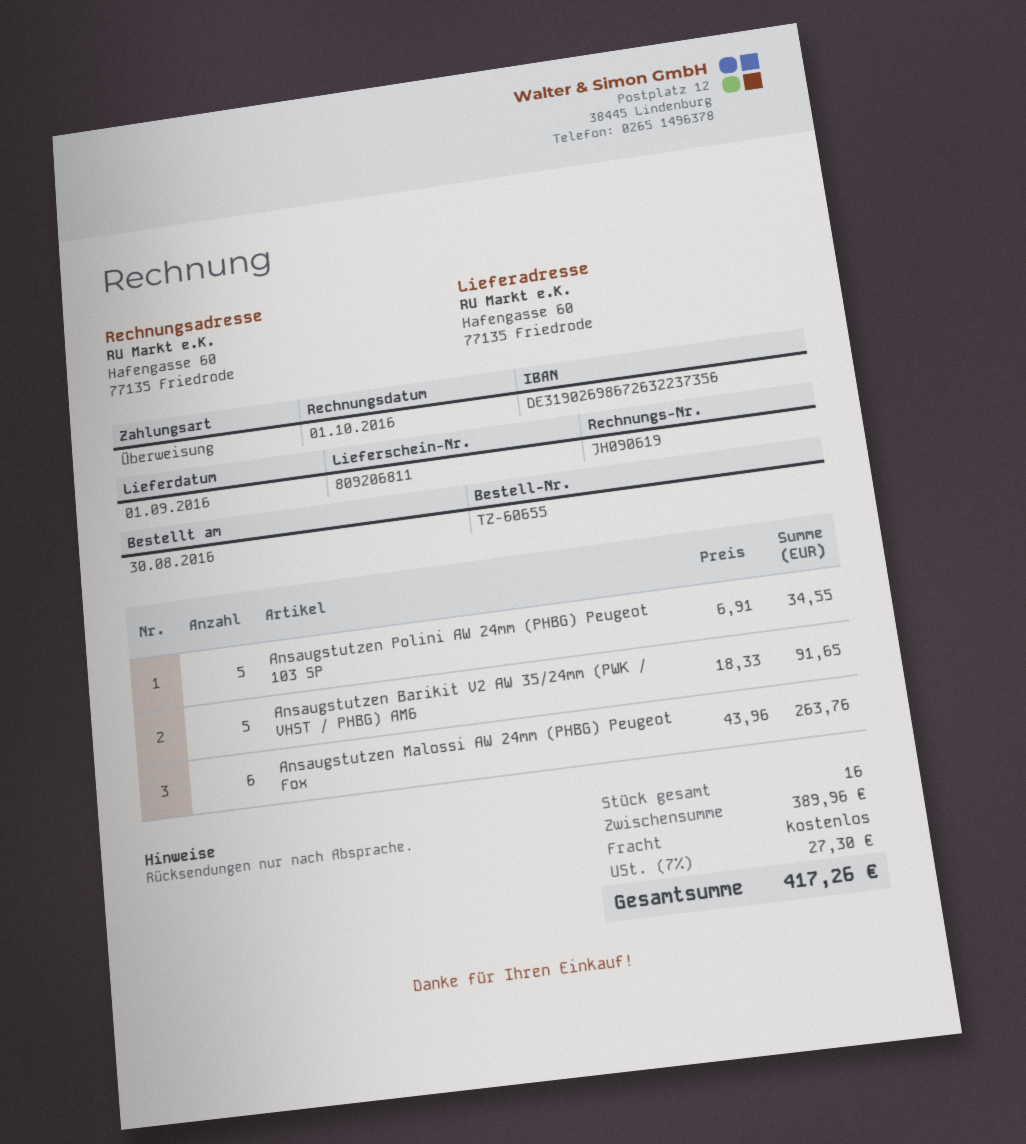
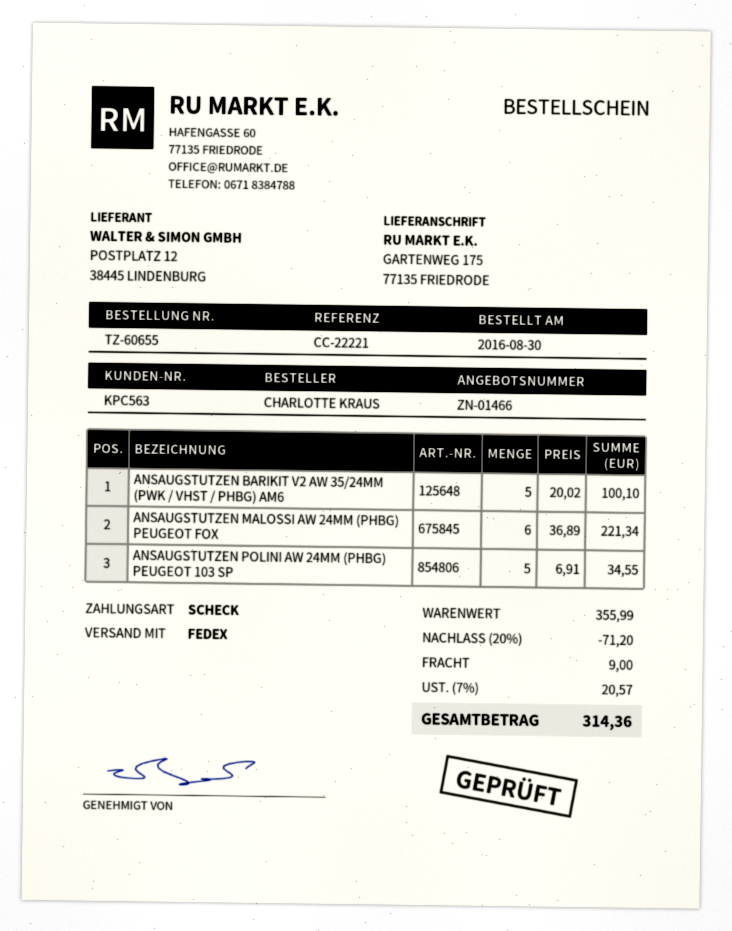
payment method: bank transfer -> cheque
ship to: Hafengasse 60, 77135 Friedrode -> GARTENWEG 175, 77135 FRIEDRODE
Ansaugstutzen Barikit V2 AW 35/24mm (PWK / VHST / PHBG) AM6: 5 x 18.33 = 91.65 -> 5 x 20.02 = 100.10
Ansaugstutzen Malossi AW 24mm (PHBG) Peugeot Fox: 6 x 43.96 = 263.76 -> 6 x 36.89 = 221.34
subtotal: 389.96 -> 355.99
discount: none -> 20% = 71.20
shipping: 0.00 -> 9.00
tax: 7% = 27.30 -> 7% = 20.57
total: 417.26 -> 314.36

